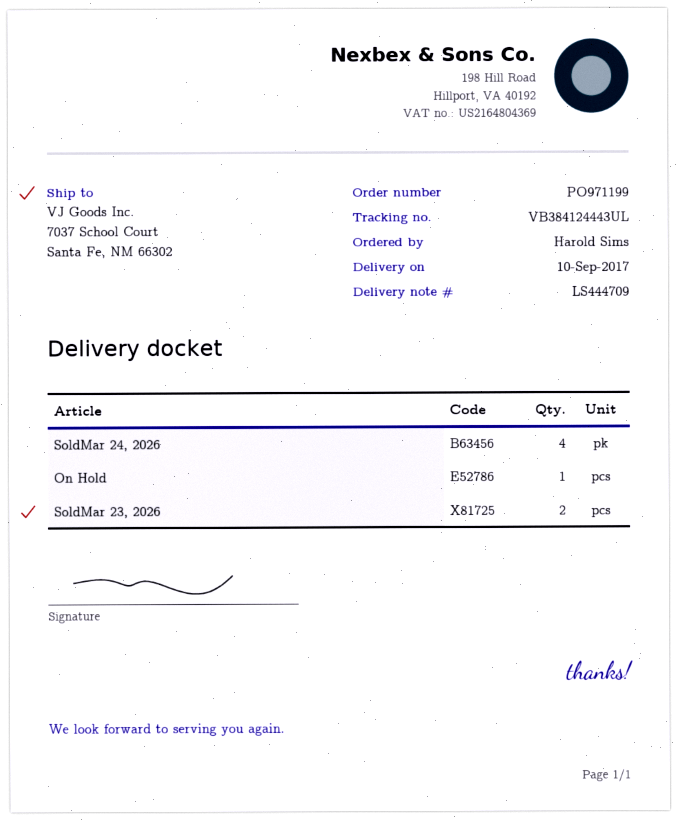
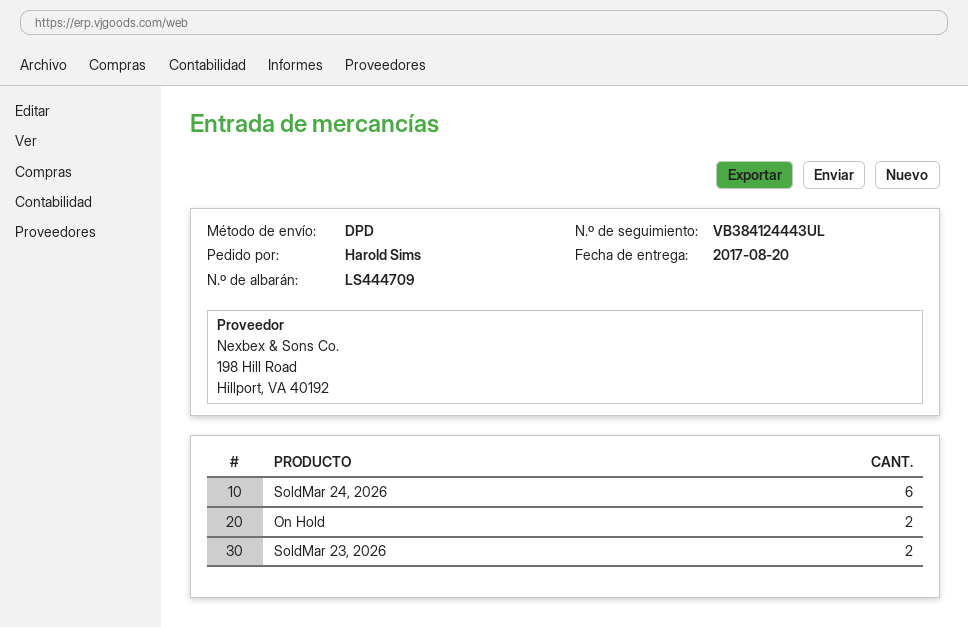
delivery date: 2017-09-10 -> 2017-08-20
SoldMar 24, 2026: 4 -> 6
On Hold: 1 -> 2

